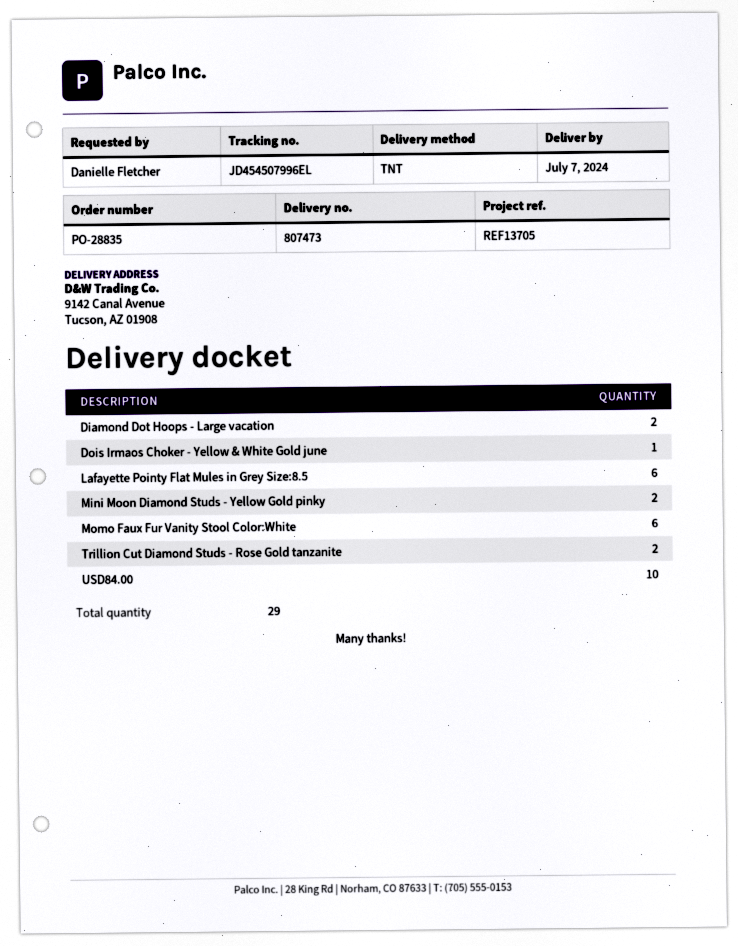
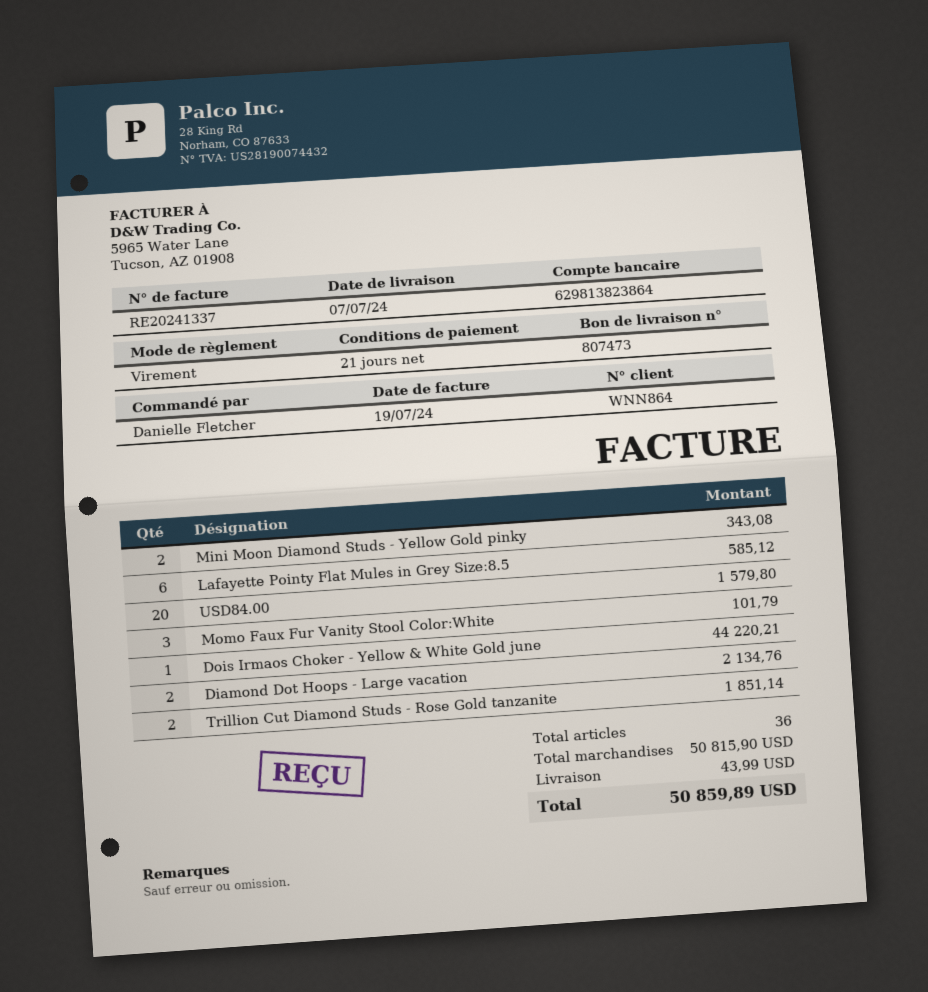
Momo Faux Fur Vanity Stool Color:White: 6 -> 3
USD84.00: 10 -> 20
total quantity: 29 -> 36

